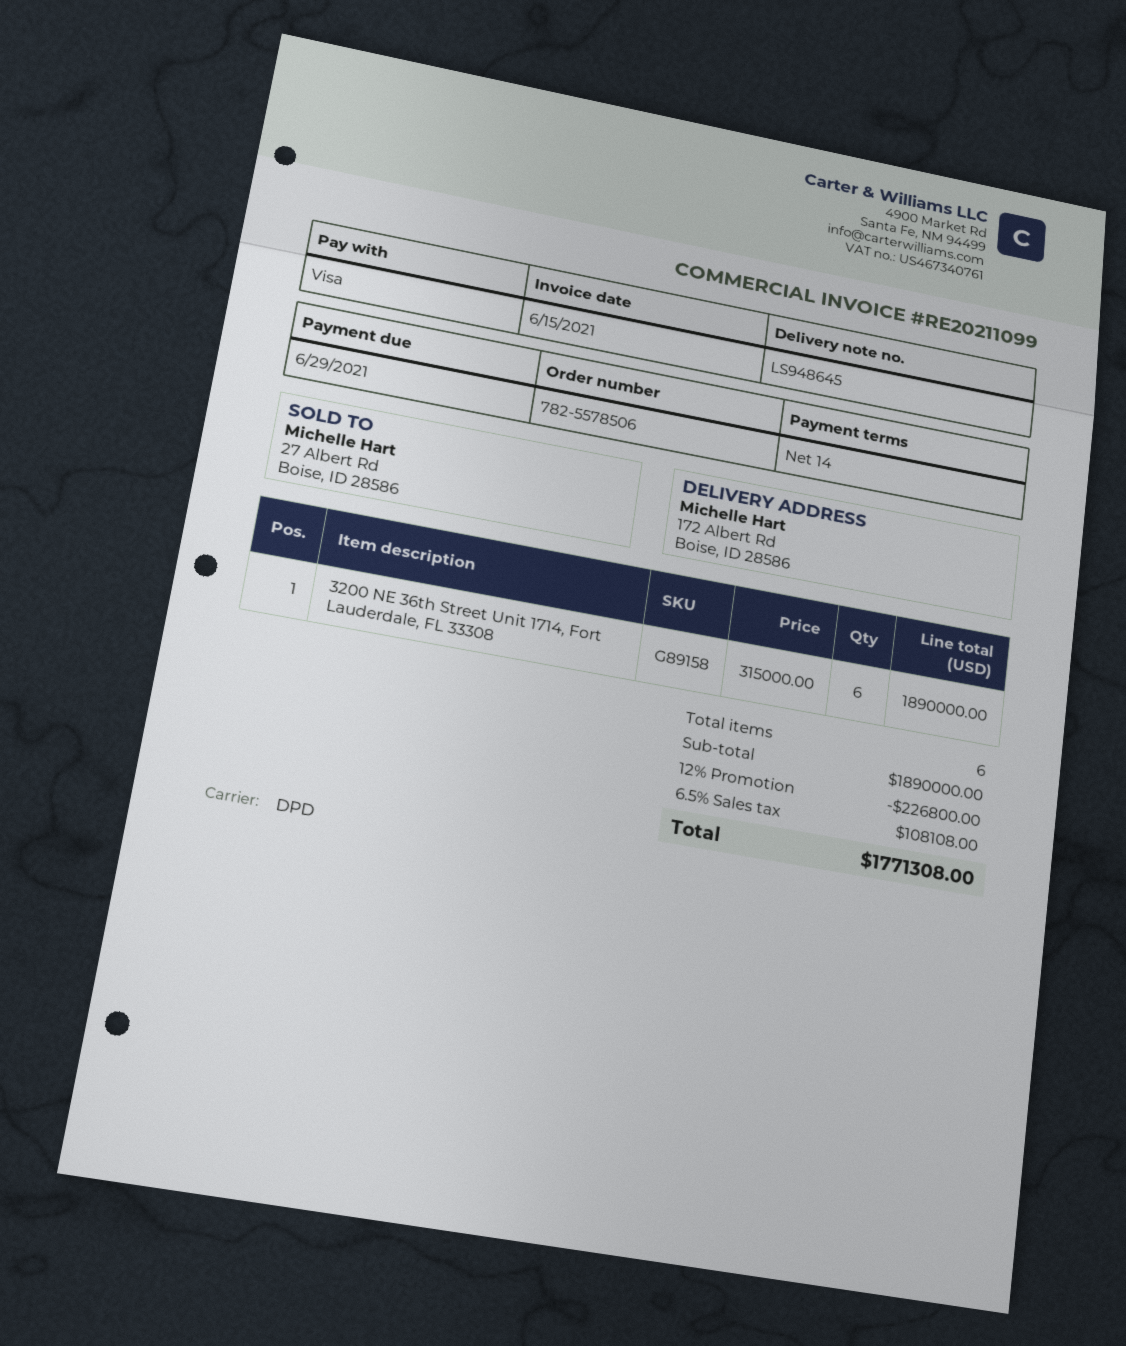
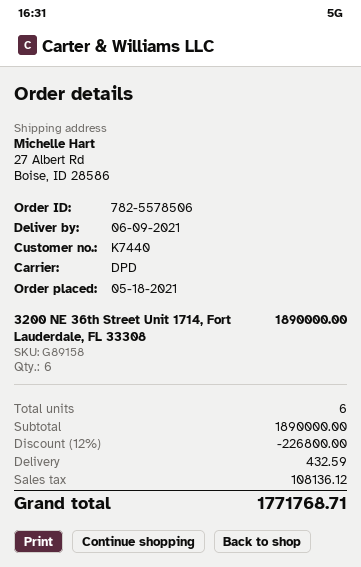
ship to: 172 Albert Rd, Boise, ID 28586 -> 27 Albert Rd, Boise, ID 28586
shipping: none -> 432.59
tax: 108108.00 -> 108136.12
total: 1771308.00 -> 1771768.71

